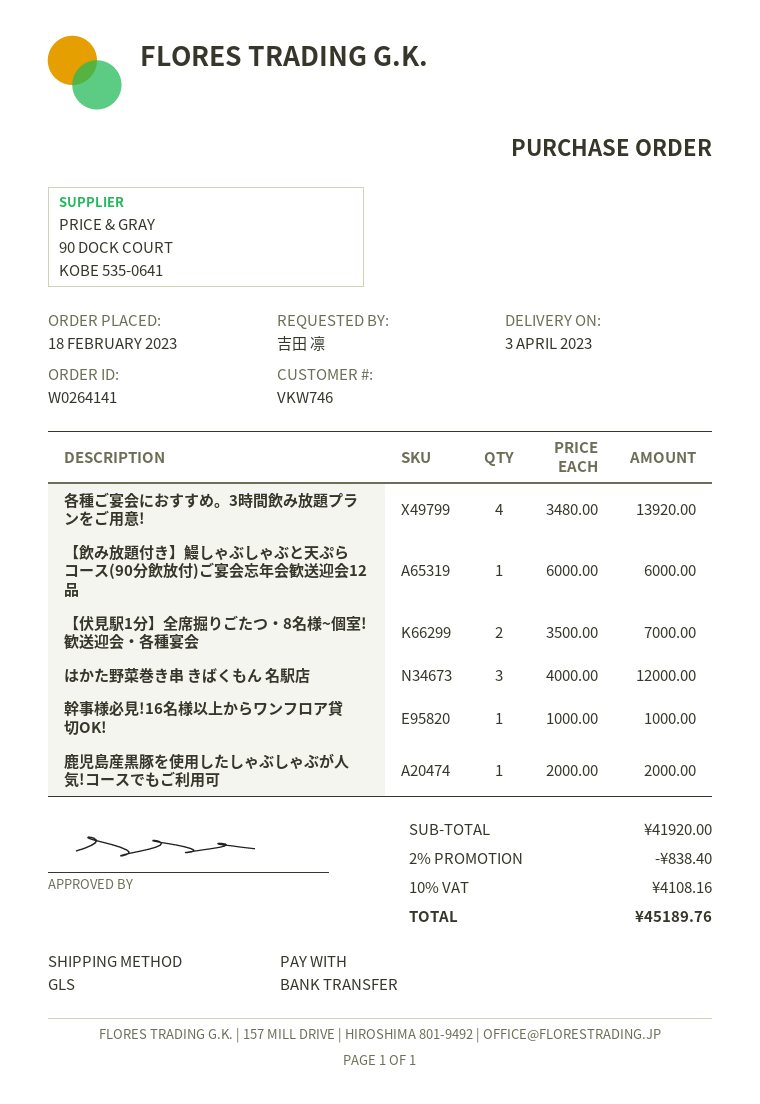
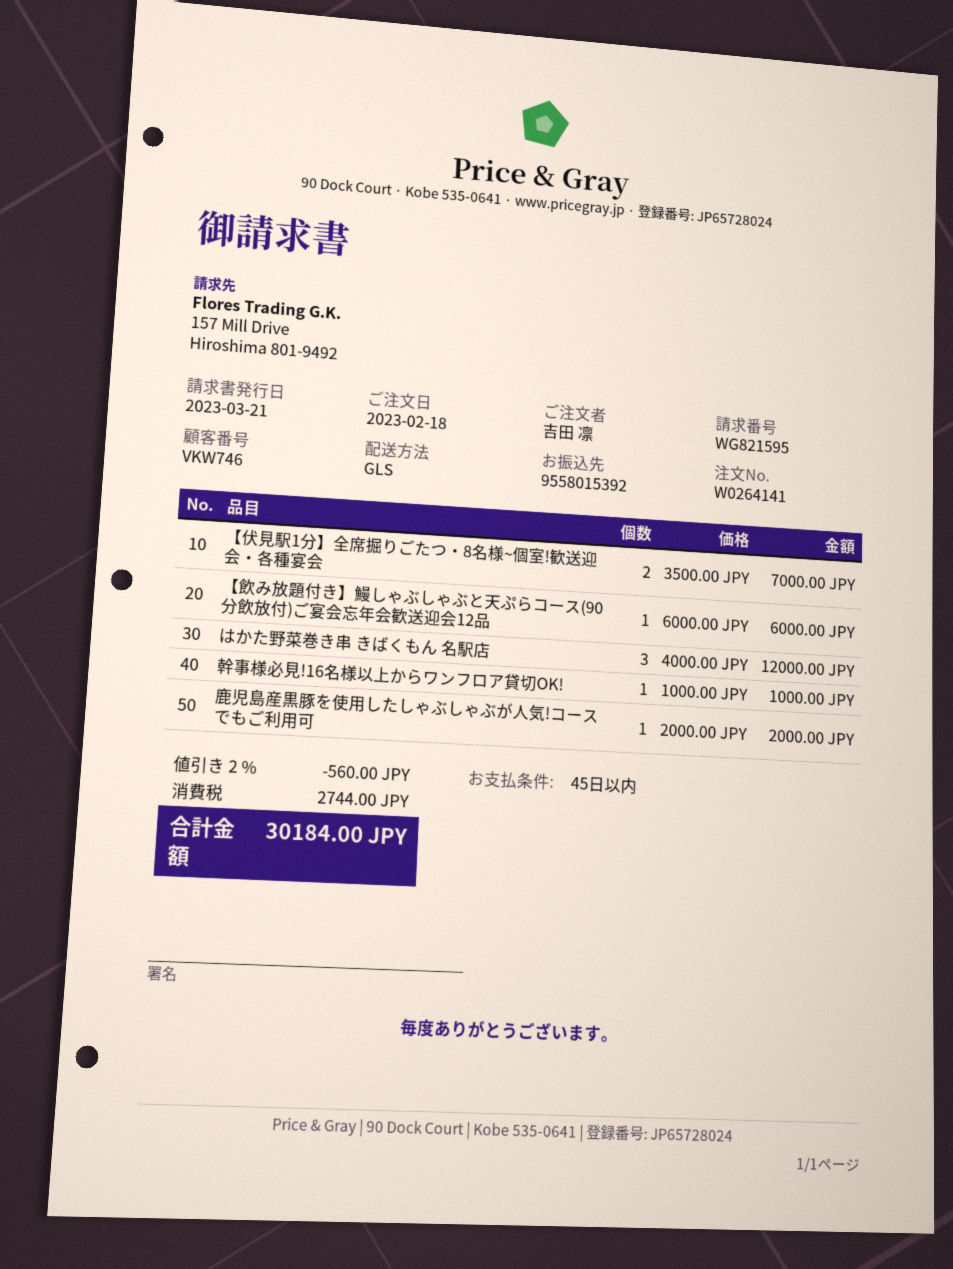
各種ご宴会におすすめ。3時間飲み放題プランをご用意!: 4 x 3480.00 = 13920.00 -> none
discount: 2% = 838.40 -> 2% = 560.00
tax: 4108.16 -> 2744.00
total: 45189.76 -> 30184.00

